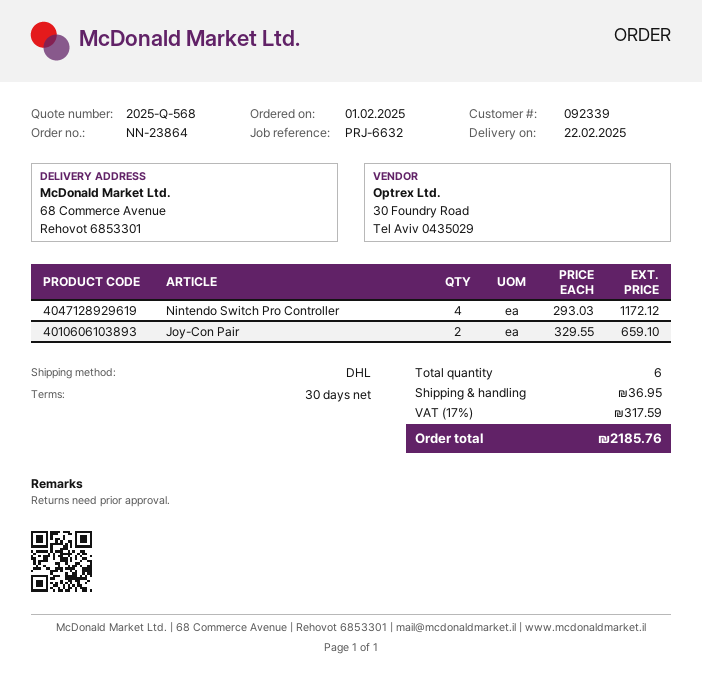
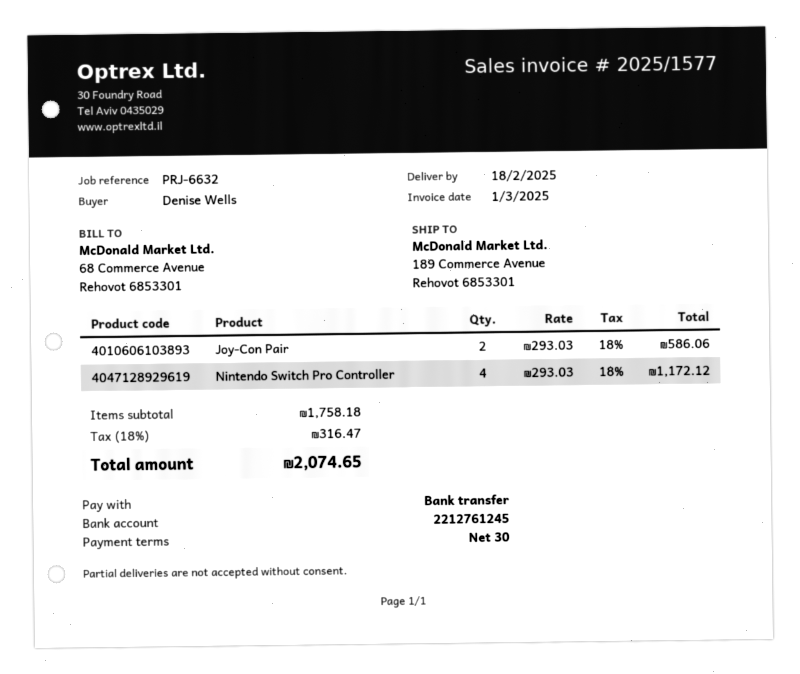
delivery date: 2025-02-22 -> 2025-02-18
ship to: 68 Commerce Avenue, Rehovot 6853301 -> 189 Commerce Avenue, Rehovot 6853301
Joy-Con Pair: 2 x 329.55 = 659.10 -> 2 x 293.03 = 586.06
shipping: 36.95 -> none
tax: 17% = 317.59 -> 18% = 316.47
total: 2185.76 -> 2074.65

